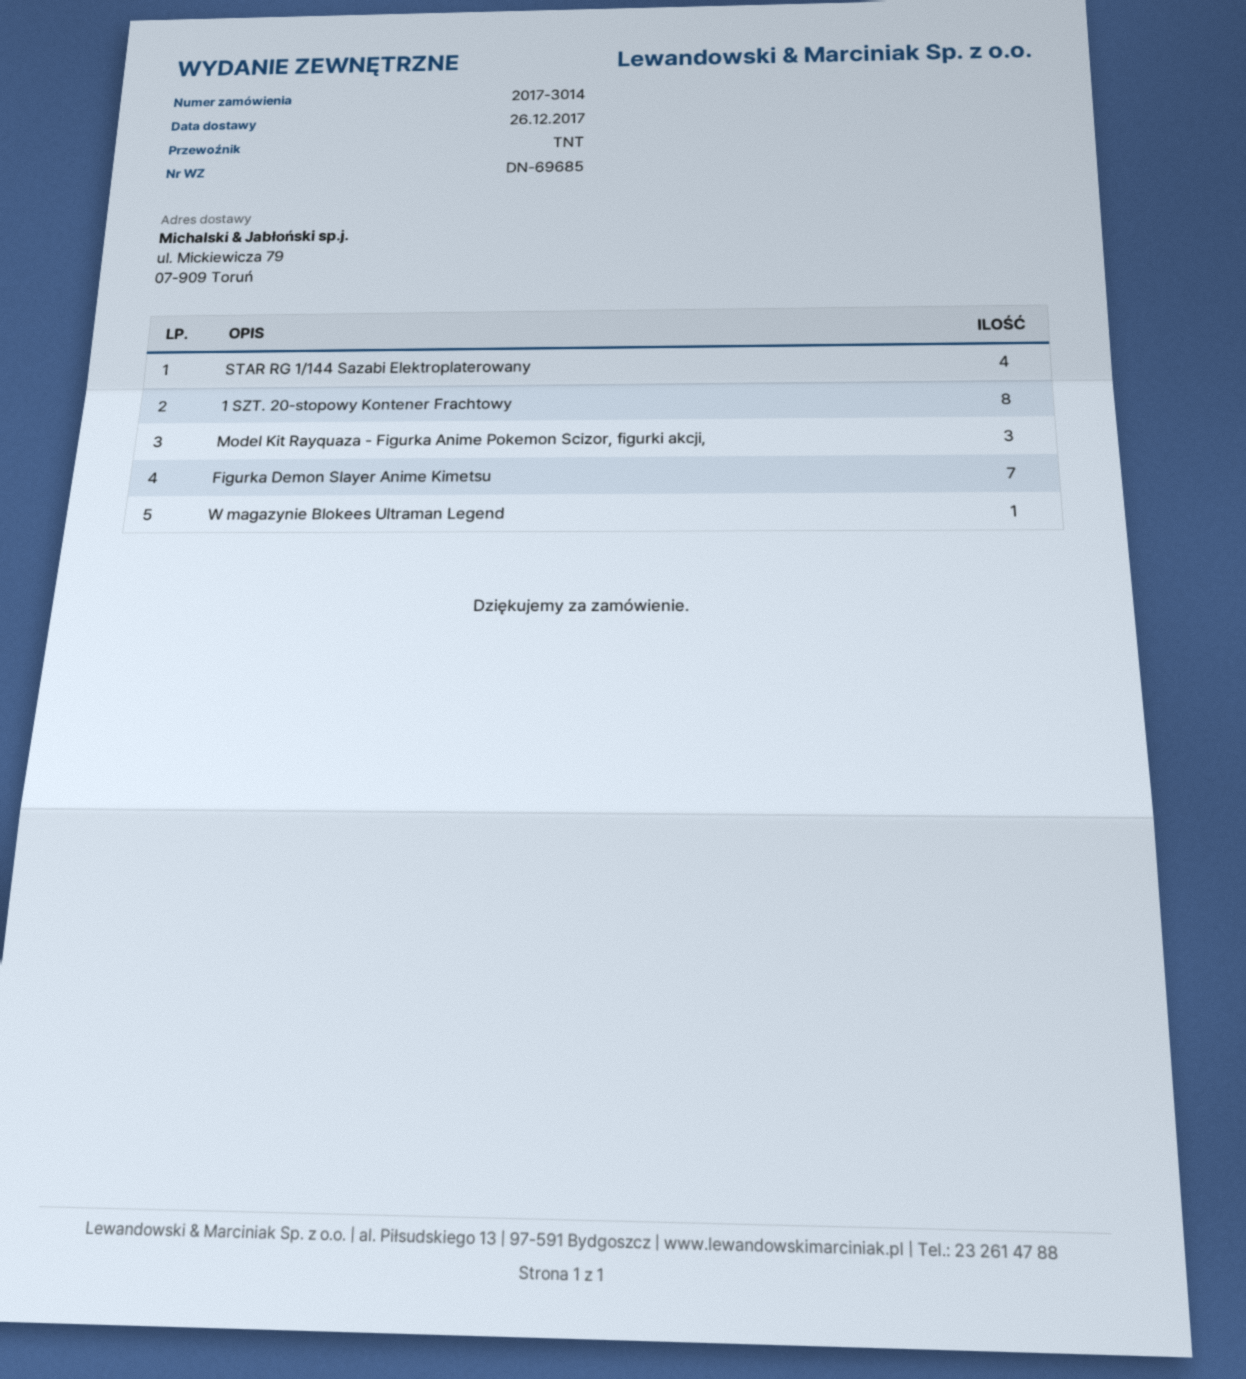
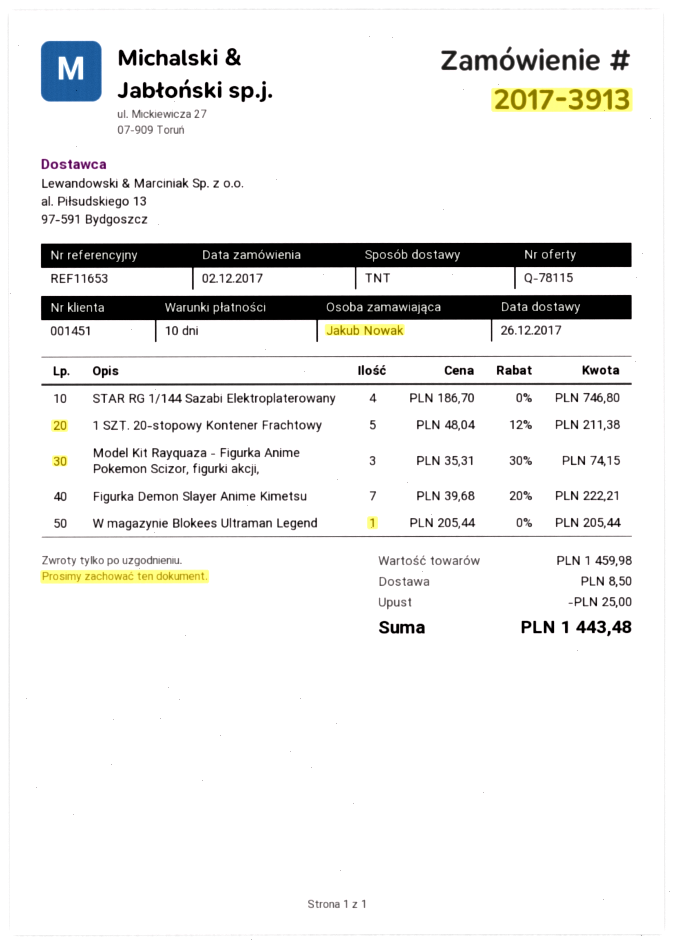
order number: 2017-3014 -> 2017-3913
1 SZT. 20-stopowy Kontener Frachtowy: 8 -> 5

